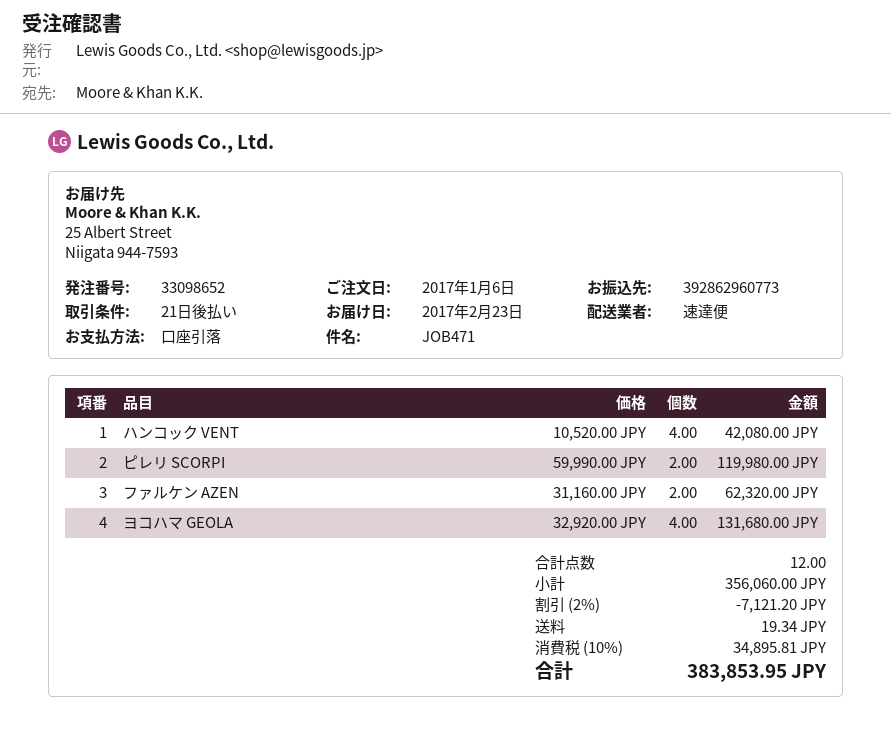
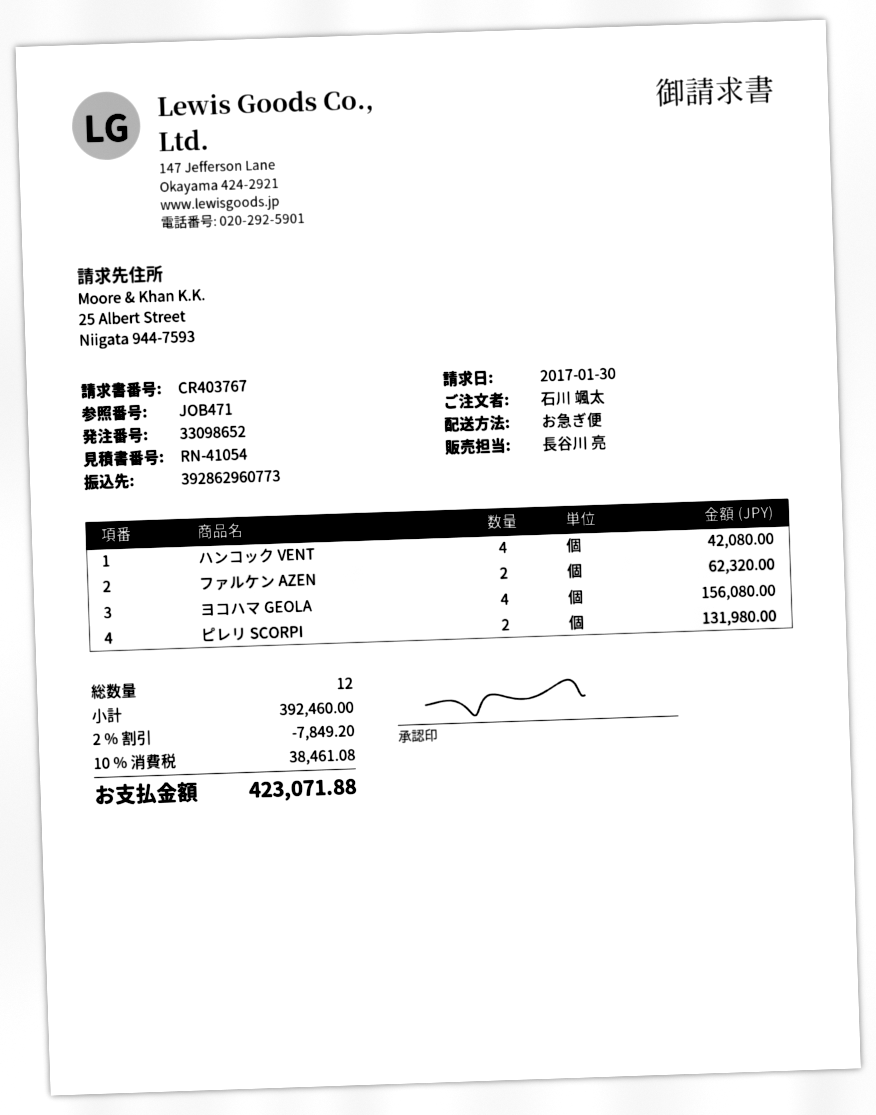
ピレリ SCORPI: 2 for 119980.00 -> 2 for 131980.00
ヨコハマ GEOLA: 4 for 131680.00 -> 4 for 156080.00
subtotal: 356060.00 -> 392460.00
discount: 2% = 7121.20 -> 2% = 7849.20
shipping: 19.34 -> none
tax: 10% = 34895.81 -> 10% = 38461.08
total: 383853.95 -> 423071.88

